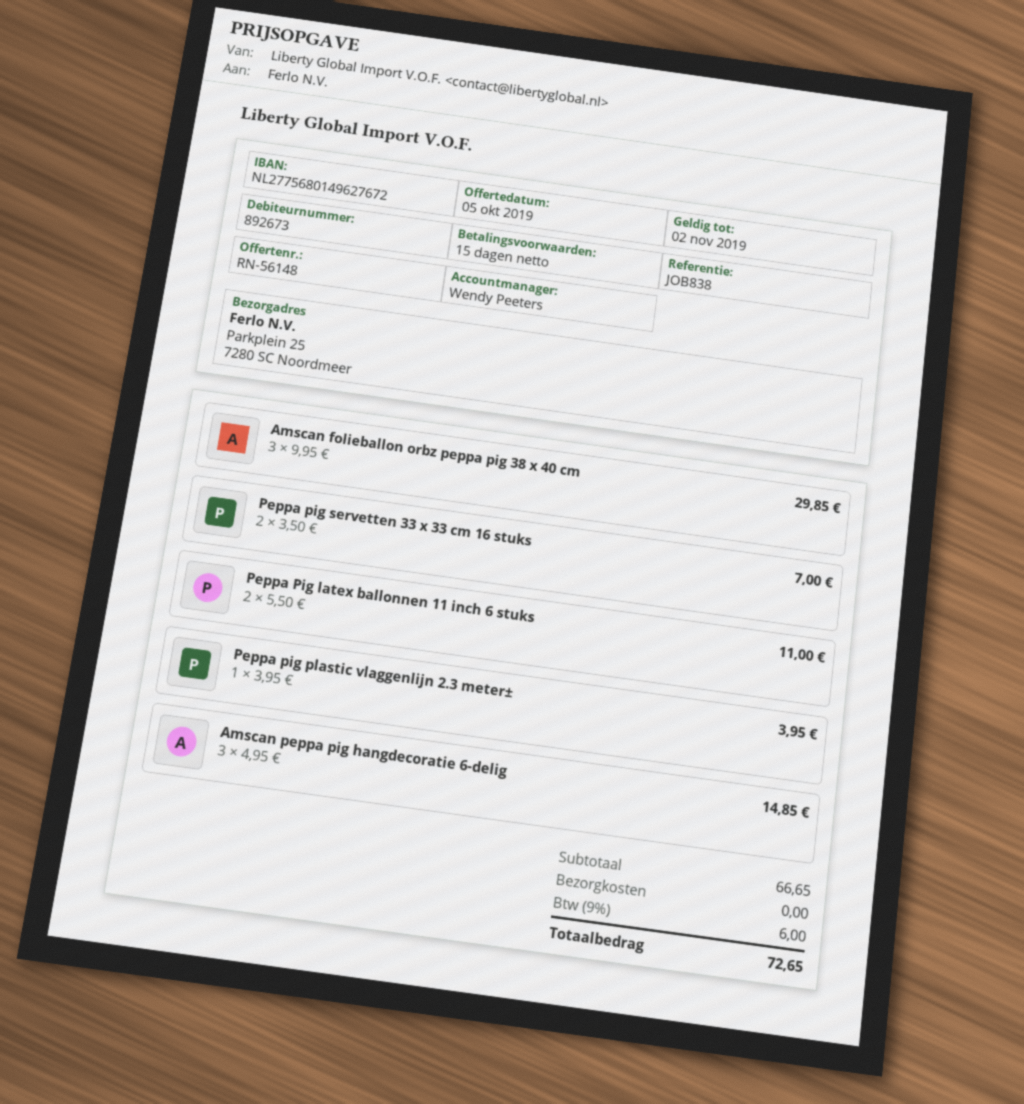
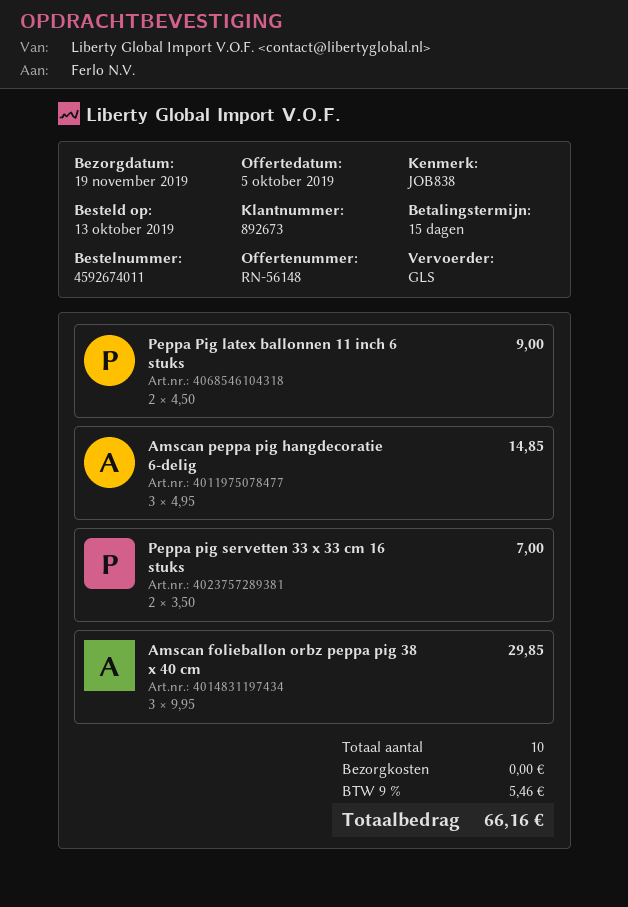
Peppa Pig latex ballonnen 11 inch 6 stuks: 2 x 5.50 = 11.00 -> 2 x 4.50 = 9.00
Peppa pig plastic vlaggenlijn 2.3 meter±: 1 x 3.95 = 3.95 -> none
tax: 9% = 6.00 -> 9% = 5.46
total: 72.65 -> 66.16

